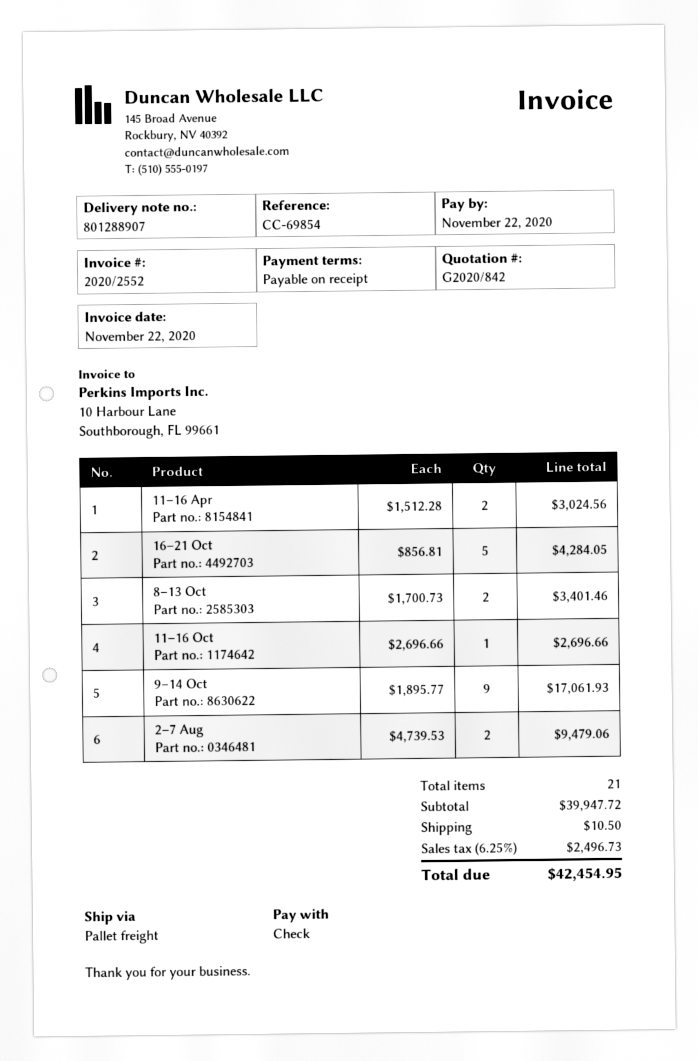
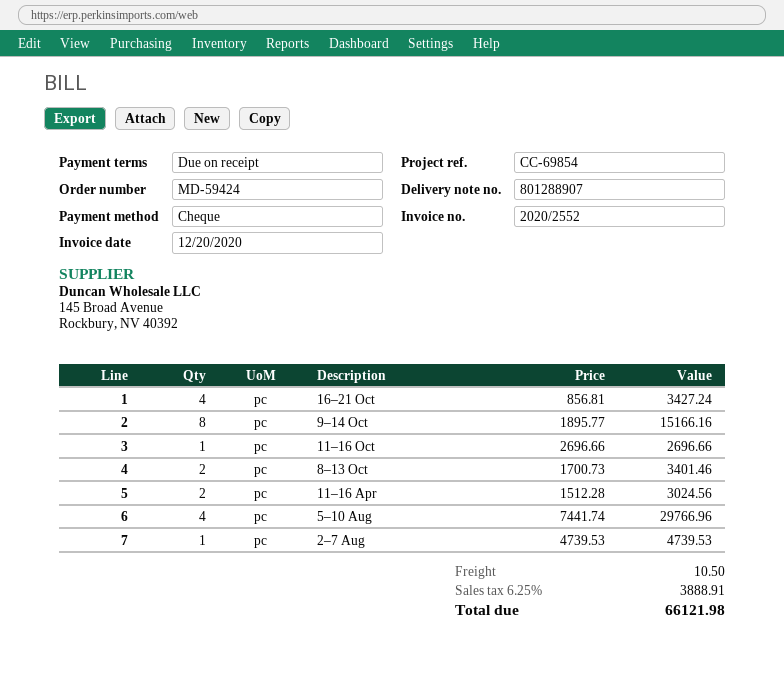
invoice date: 2020-11-22 -> 2020-12-20
16–21 Oct: 5 x 856.81 = 4284.05 -> 4 x 856.81 = 3427.24
9–14 Oct: 9 x 1895.77 = 17061.93 -> 8 x 1895.77 = 15166.16
2–7 Aug: 2 x 4739.53 = 9479.06 -> 1 x 4739.53 = 4739.53
5–10 Aug: none -> 4 x 7441.74 = 29766.96
tax: 6.25% = 2496.73 -> 6.25% = 3888.91
total: 42454.95 -> 66121.98

